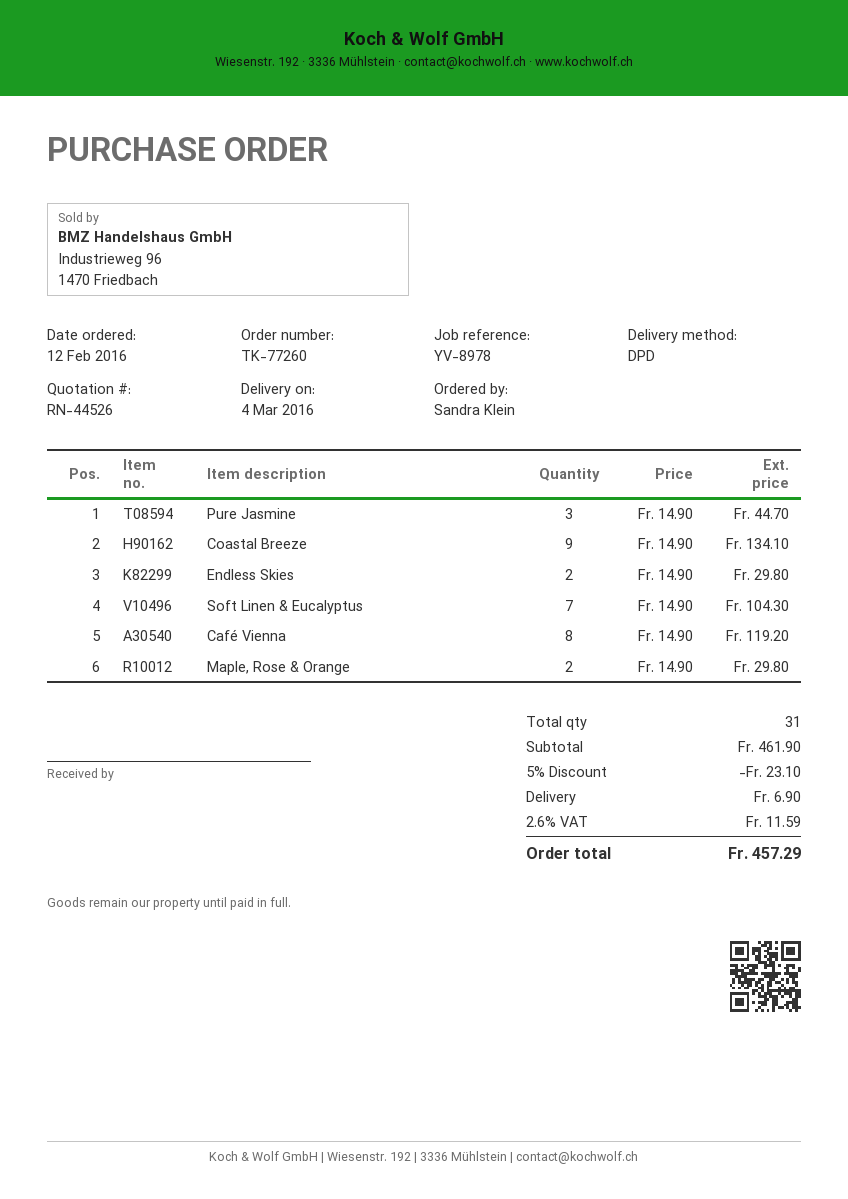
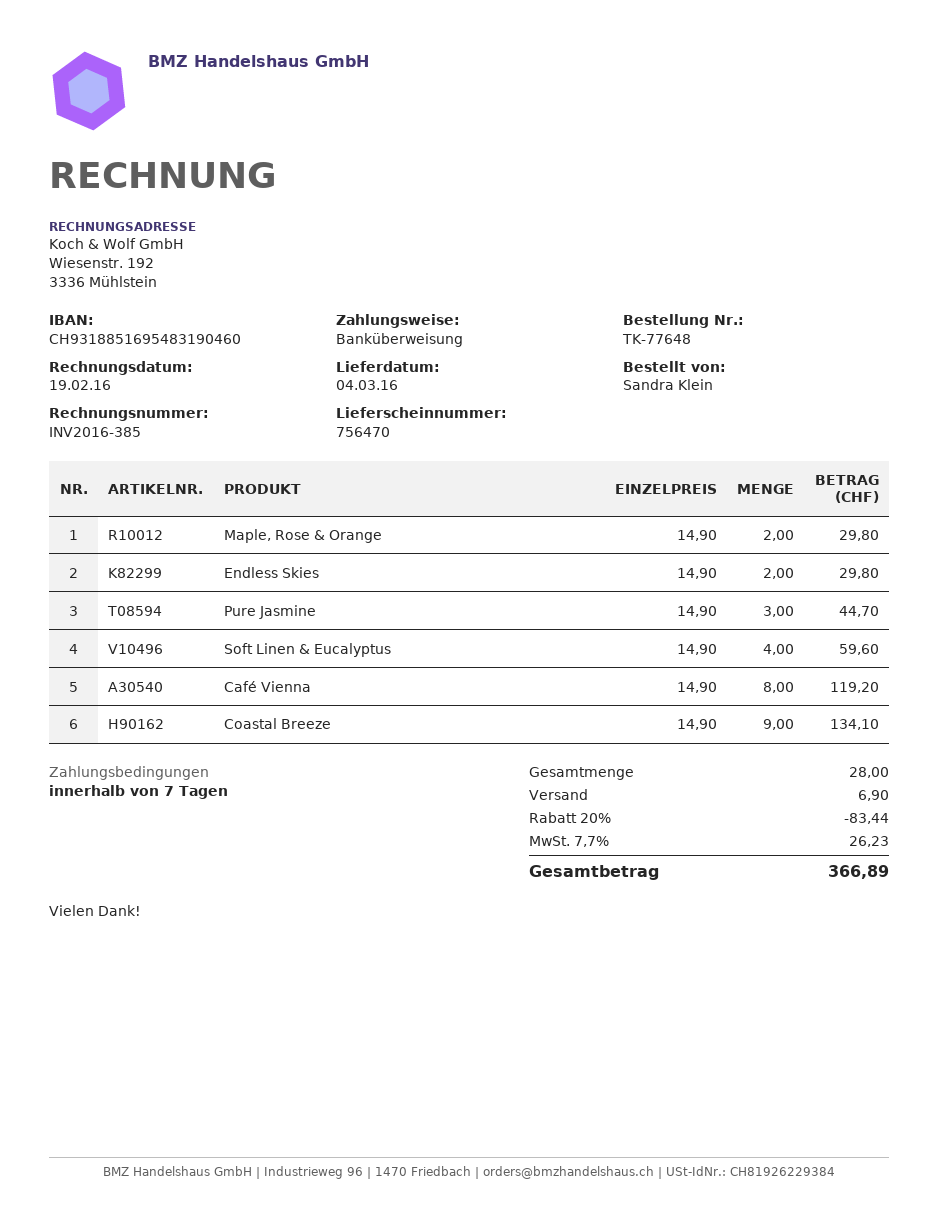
order number: TK-77260 -> TK-77648
Soft Linen & Eucalyptus: 7 x 14.90 = 104.30 -> 4 x 14.90 = 59.60
total quantity: 31 -> 28
discount: 5% = 23.10 -> 20% = 83.44
tax: 2.6% = 11.59 -> 7.7% = 26.23
total: 457.29 -> 366.89

